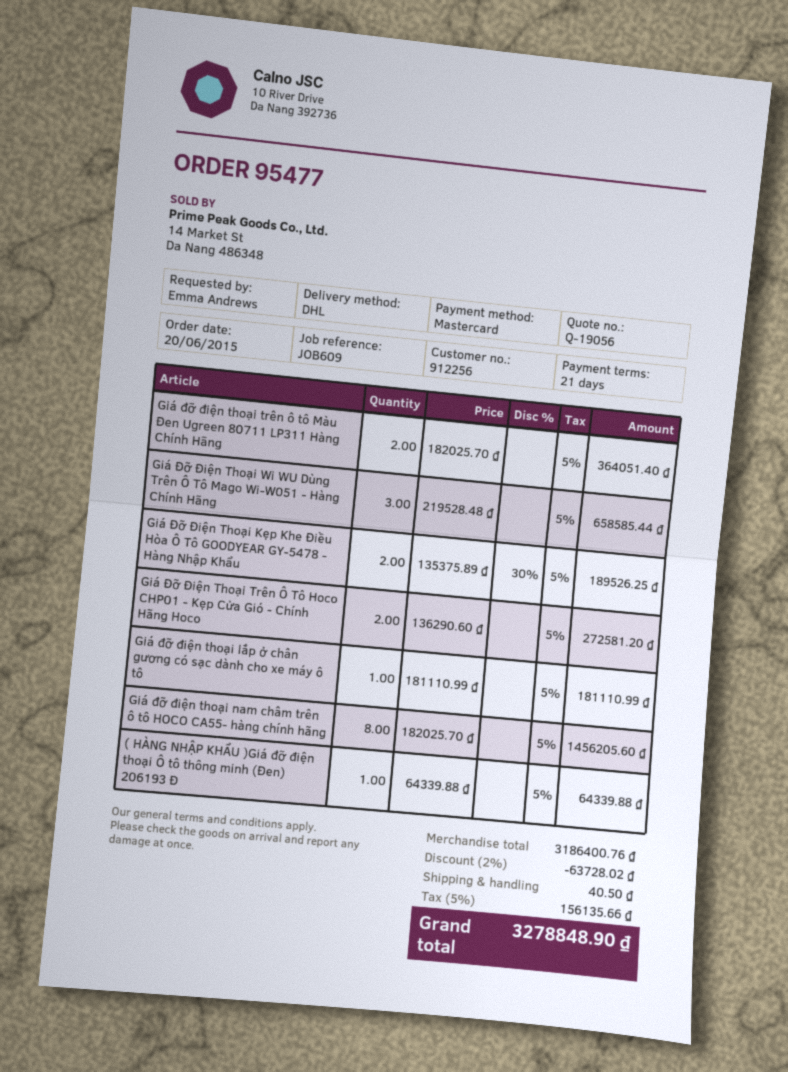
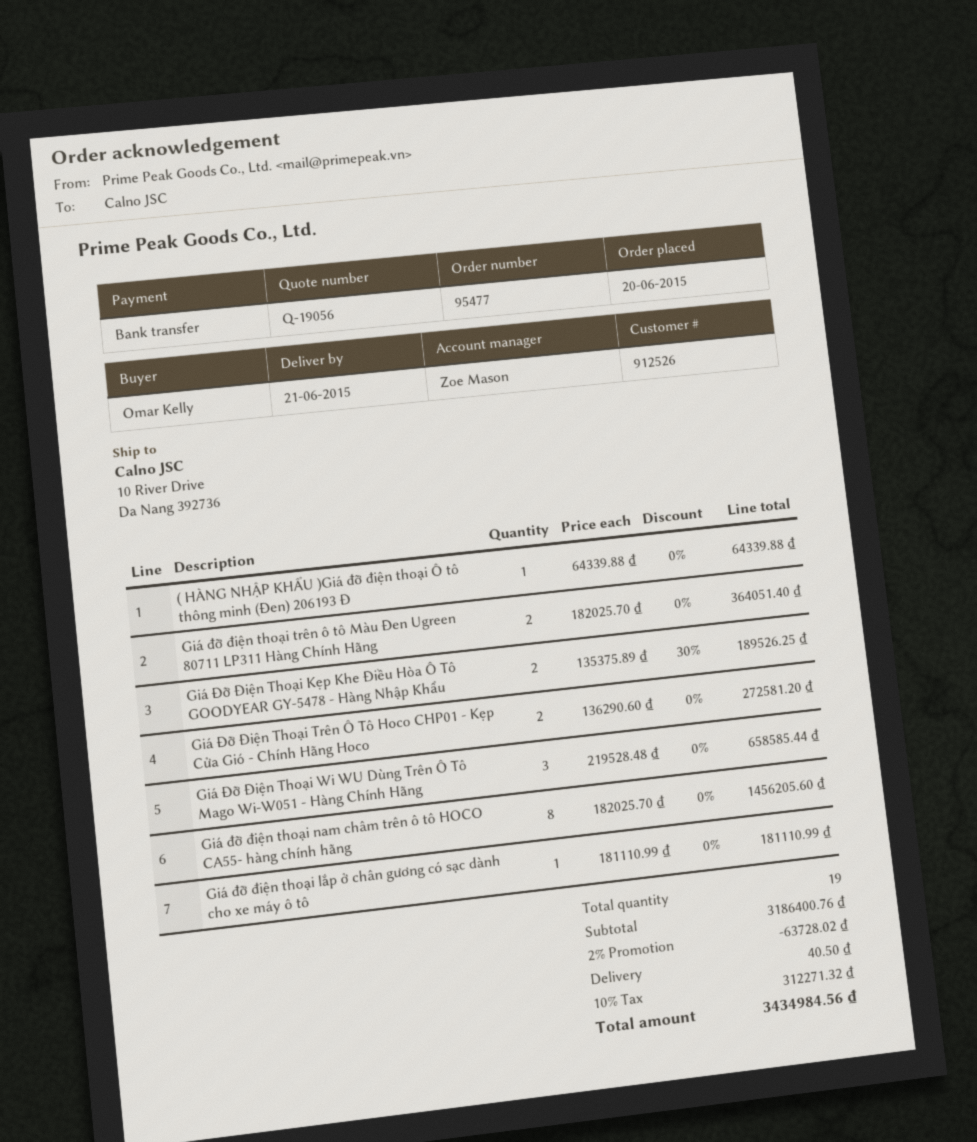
customer number: 912256 -> 912526
ordered by: Emma Andrews -> Omar Kelly
payment method: Mastercard -> bank transfer
tax: 5% = 156135.66 -> 10% = 312271.32
total: 3278848.90 -> 3434984.56

